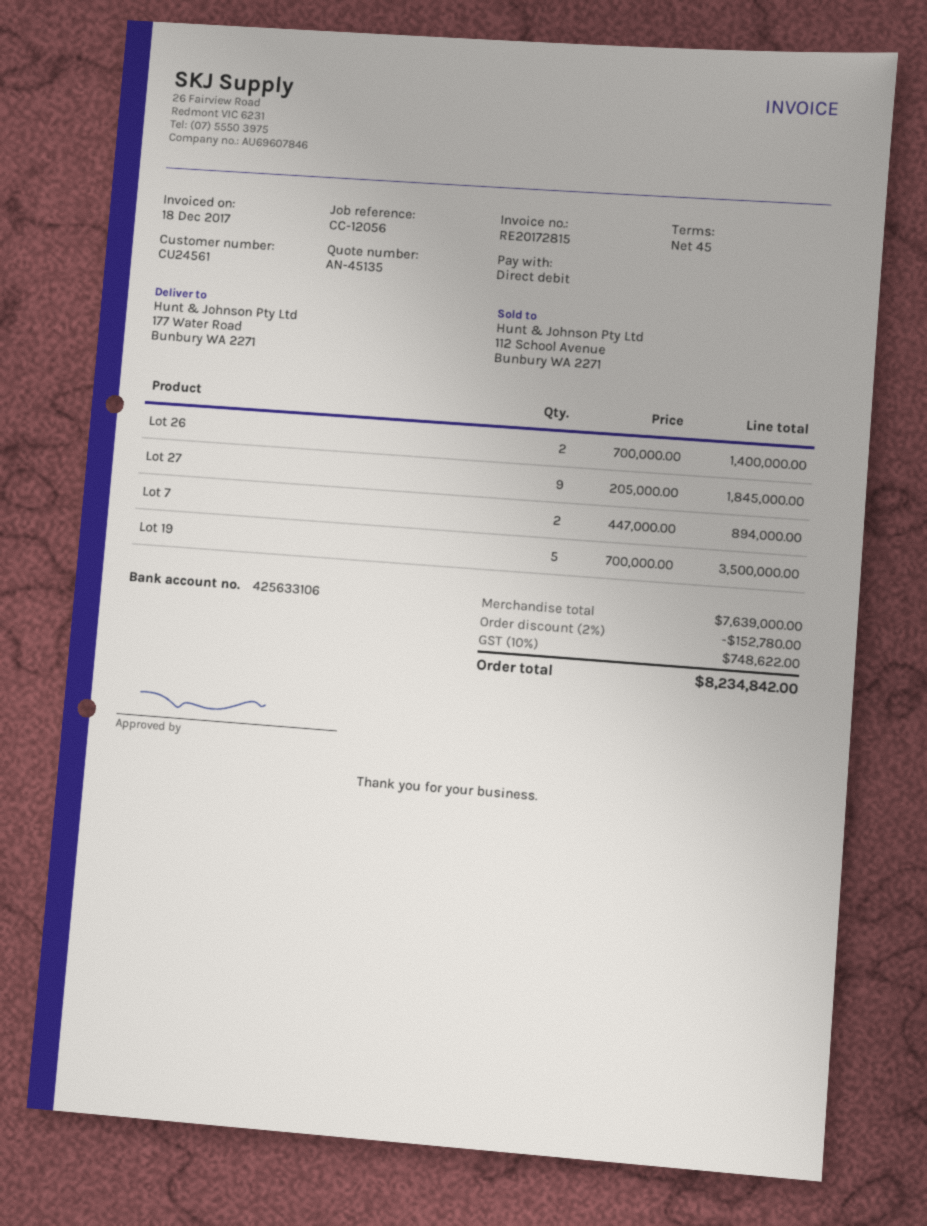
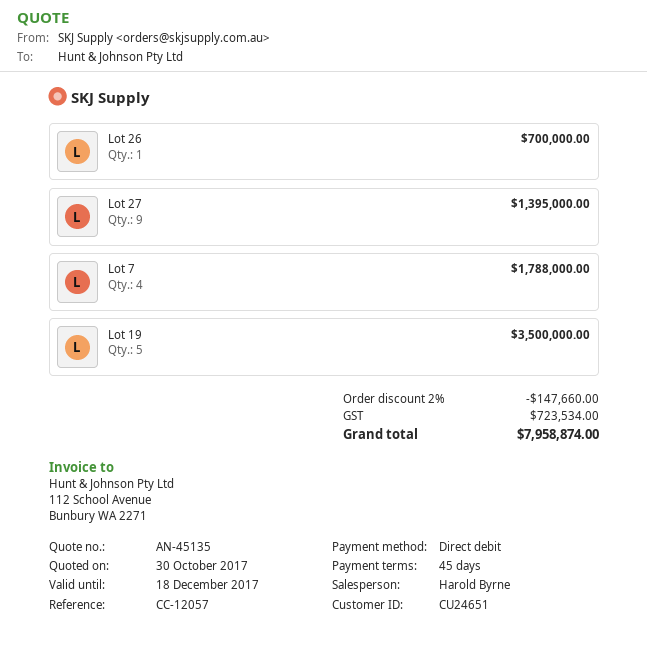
customer number: CU24561 -> CU24651
reference: CC-12056 -> CC-12057
Lot 26: 2 for 1400000.00 -> 1 for 700000.00
Lot 27: 9 for 1845000.00 -> 9 for 1395000.00
Lot 7: 2 for 894000.00 -> 4 for 1788000.00
discount: 2% = 152780.00 -> 2% = 147660.00
tax: 748622.00 -> 723534.00
total: 8234842.00 -> 7958874.00

